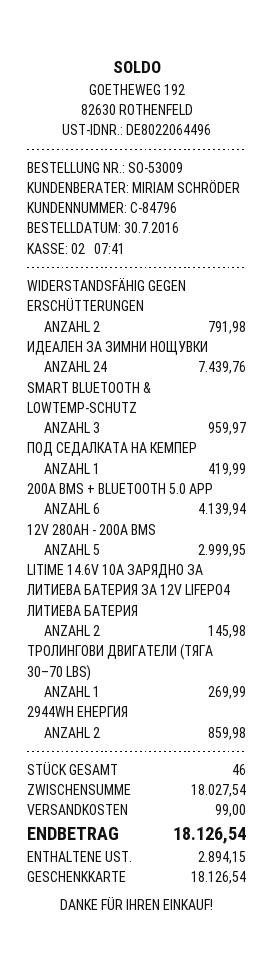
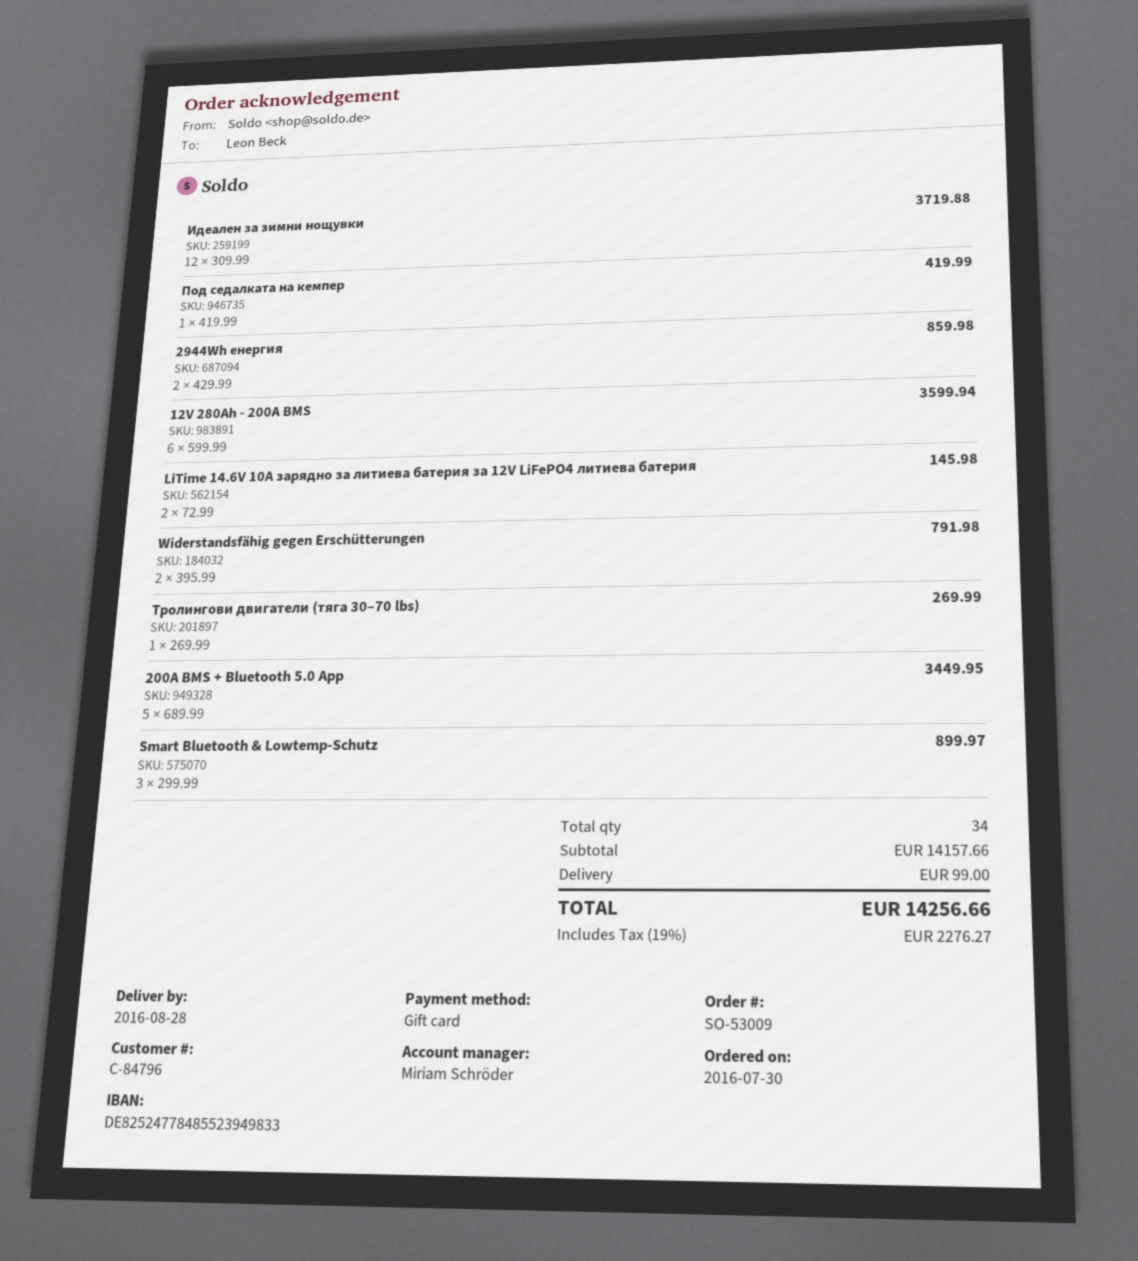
ИДЕАЛЕН ЗА ЗИМНИ НОЩУВКИ: 24 for 7439.76 -> 12 for 3719.88
SMART BLUETOOTH & LOWTEMP-SCHUTZ: 3 for 959.97 -> 3 for 899.97
200A BMS + BLUETOOTH 5.0 APP: 6 for 4139.94 -> 5 for 3449.95
12V 280AH - 200A BMS: 5 for 2999.95 -> 6 for 3599.94
total quantity: 46 -> 34
subtotal: 18027.54 -> 14157.66
tax: 2894.15 -> 2276.27
total: 18126.54 -> 14256.66

